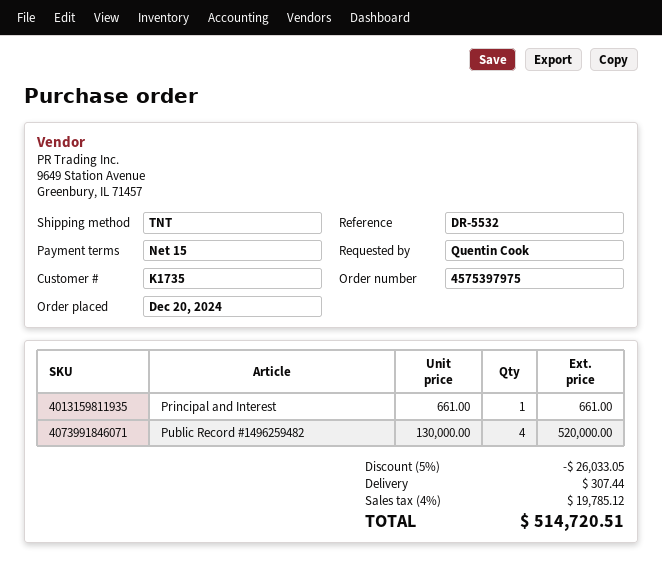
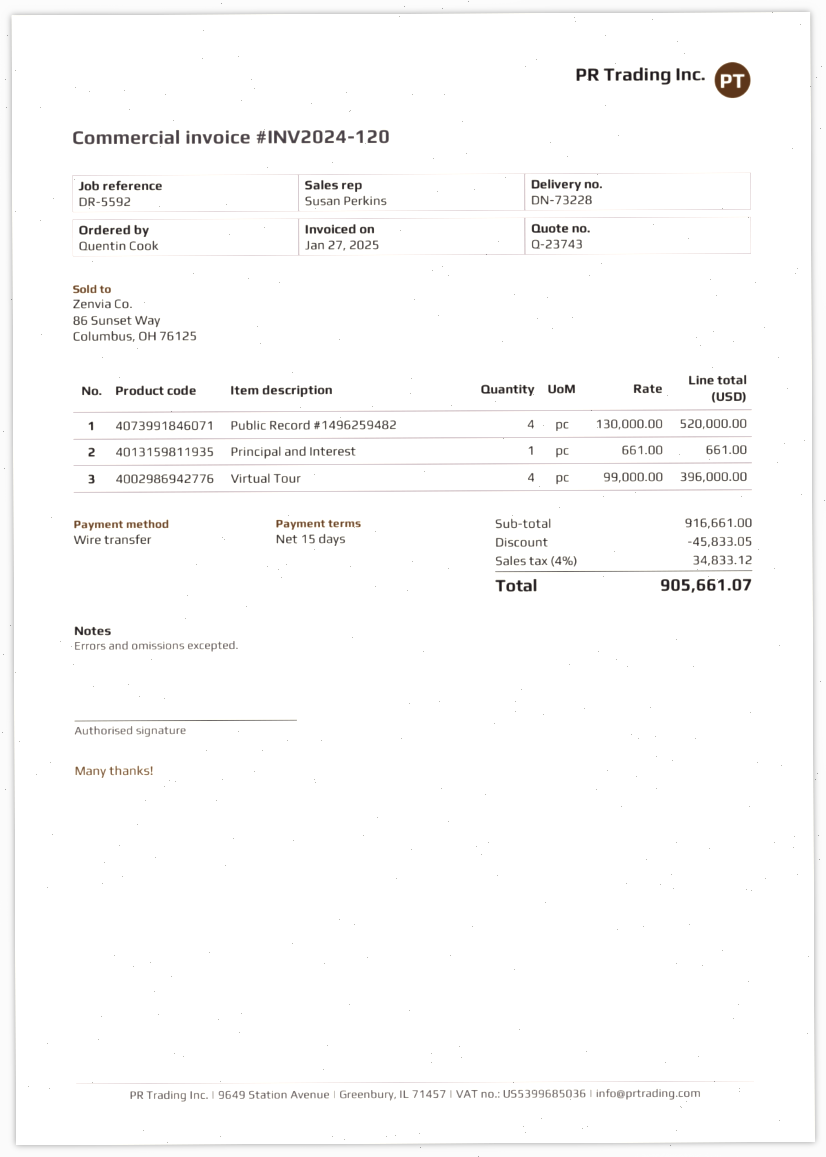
reference: DR-5532 -> DR-5592
Virtual Tour: none -> 4 x 99000.00 = 396000.00
discount: 26033.05 -> 45833.05
shipping: 307.44 -> none
tax: 4% = 19785.12 -> 4% = 34833.12
total: 514720.51 -> 905661.07

